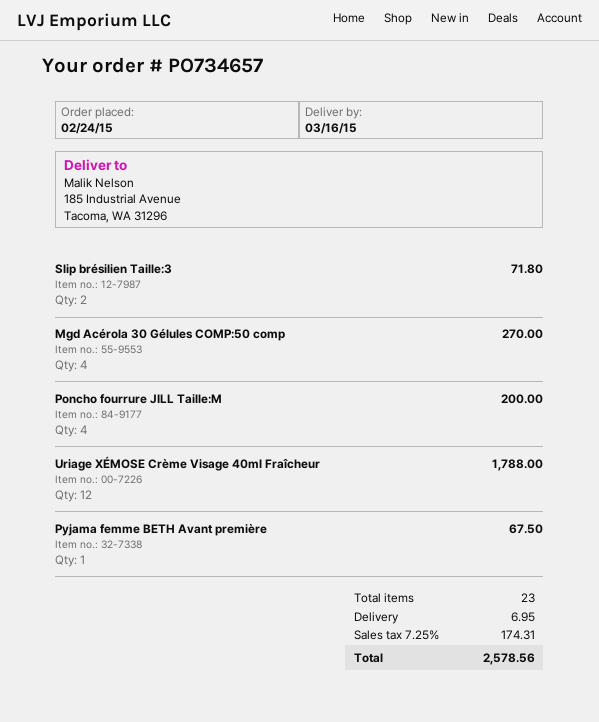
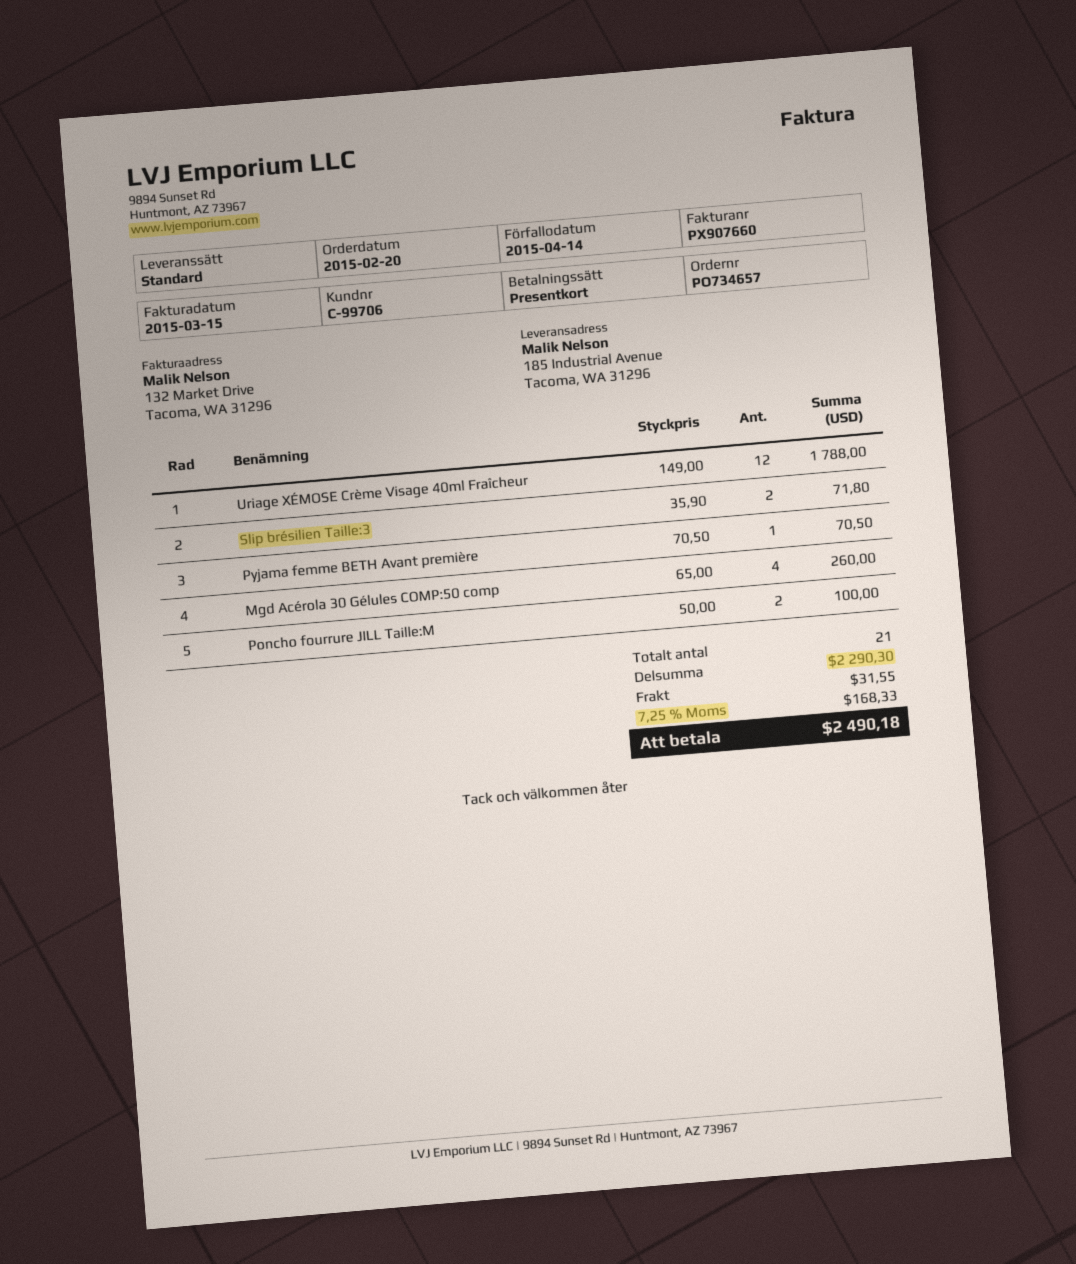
order date: 2015-02-24 -> 2015-02-20
Mgd Acérola 30 Gélules COMP:50 comp: 4 for 270.00 -> 4 for 260.00
Poncho fourrure JILL Taille:M: 4 for 200.00 -> 2 for 100.00
Pyjama femme BETH Avant première: 1 for 67.50 -> 1 for 70.50
total quantity: 23 -> 21
shipping: 6.95 -> 31.55
tax: 7.25% = 174.31 -> 7.25% = 168.33
total: 2578.56 -> 2490.18

